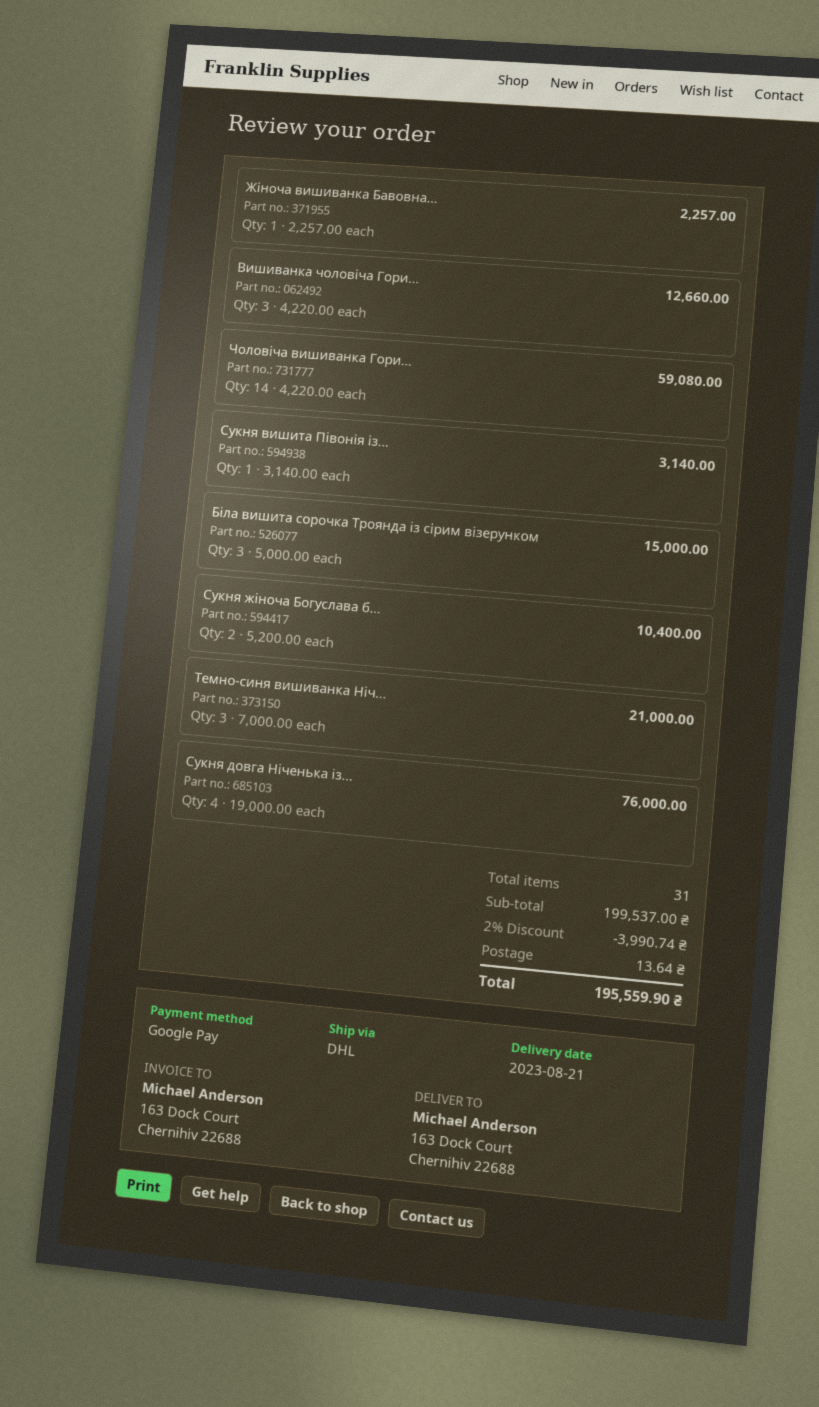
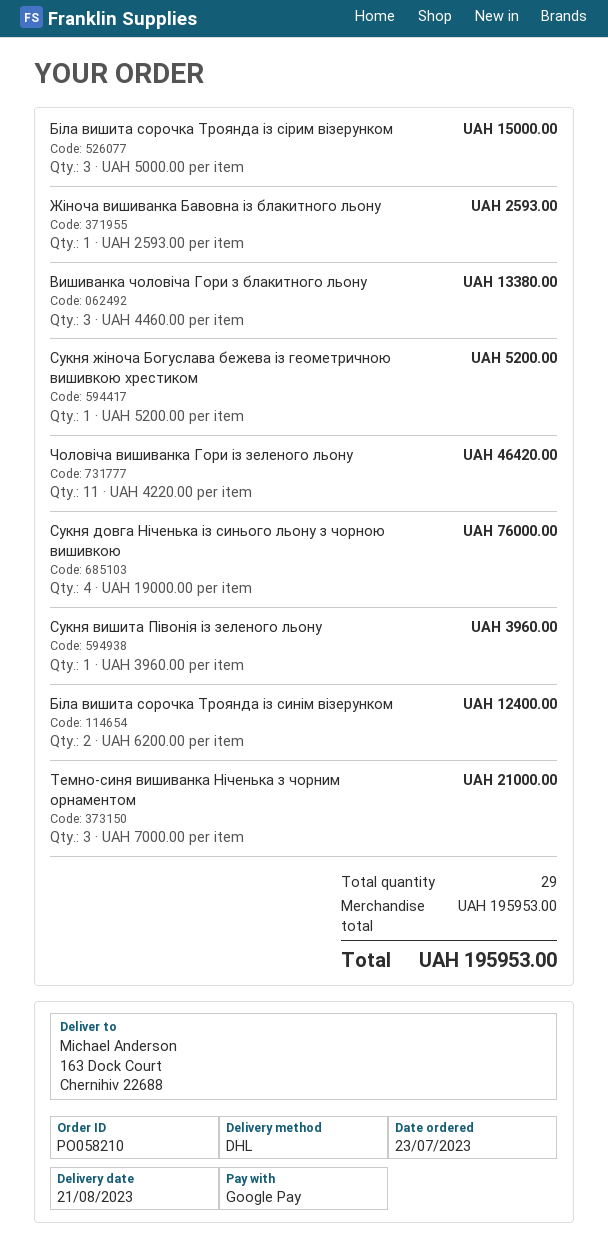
Жіноча вишиванка Бавовна...: 1 x 2257.00 = 2257.00 -> 1 x 2593.00 = 2593.00
Вишиванка чоловіча Гори...: 3 x 4220.00 = 12660.00 -> 3 x 4460.00 = 13380.00
Чоловіча вишиванка Гори...: 14 x 4220.00 = 59080.00 -> 11 x 4220.00 = 46420.00
Сукня вишита Півонія із...: 1 x 3140.00 = 3140.00 -> 1 x 3960.00 = 3960.00
Сукня жіноча Богуслава б...: 2 x 5200.00 = 10400.00 -> 1 x 5200.00 = 5200.00
Біла вишита сорочка Троянда із синім візерунком: none -> 2 x 6200.00 = 12400.00
total quantity: 31 -> 29
subtotal: 199537.00 -> 195953.00
discount: 2% = 3990.74 -> none
shipping: 13.64 -> none
total: 195559.90 -> 195953.00

